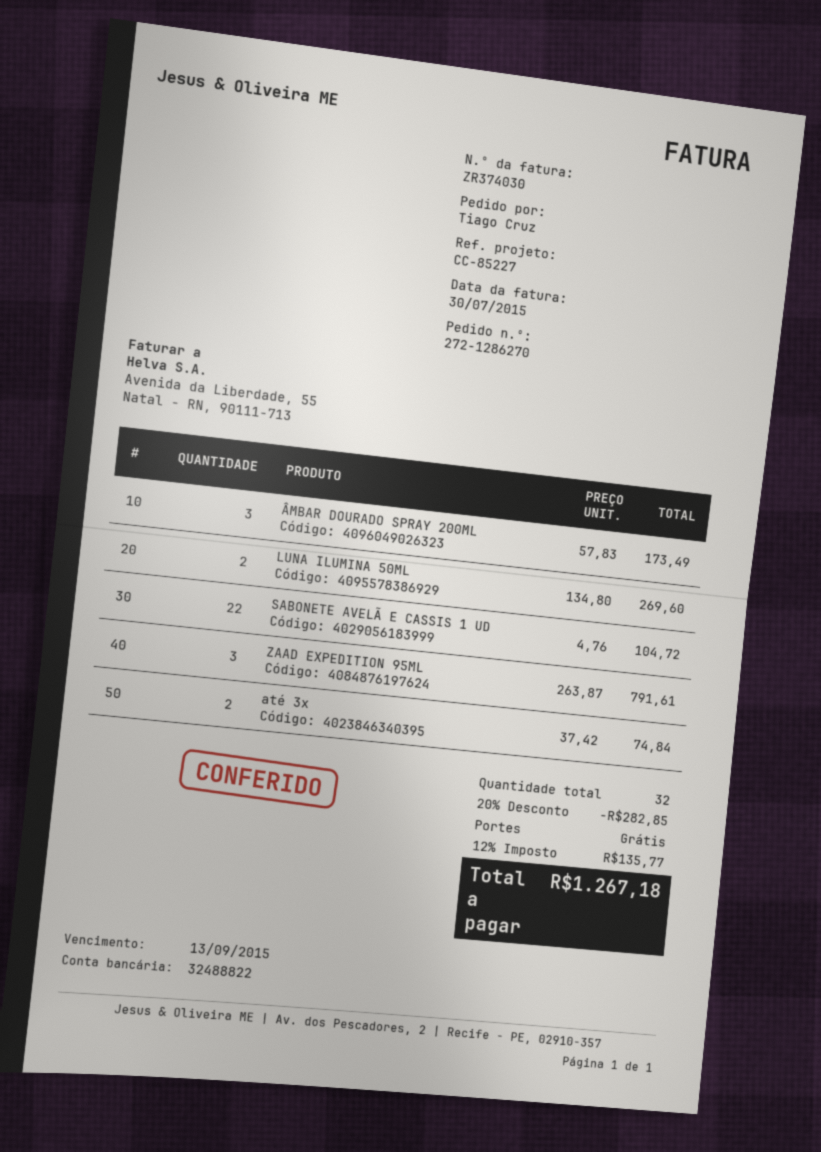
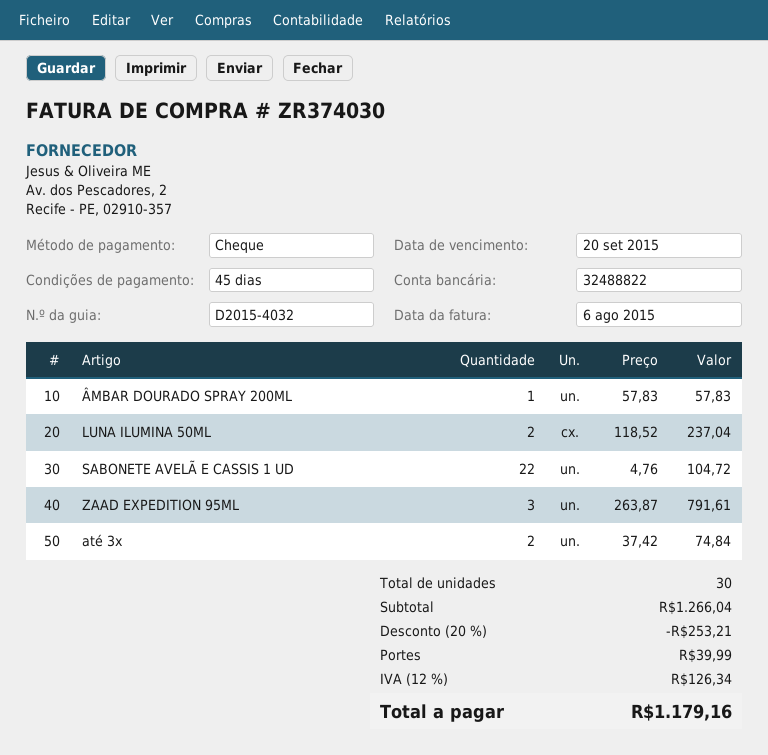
invoice date: 2015-07-30 -> 2015-08-06
due date: 2015-09-13 -> 2015-09-20
ÂMBAR DOURADO SPRAY 200ML: 3 x 57.83 = 173.49 -> 1 x 57.83 = 57.83
LUNA ILUMINA 50ML: 2 x 134.80 = 269.60 -> 2 x 118.52 = 237.04
total quantity: 32 -> 30
discount: 20% = 282.85 -> 20% = 253.21
shipping: 0.00 -> 39.99
tax: 12% = 135.77 -> 12% = 126.34
total: 1267.18 -> 1179.16

